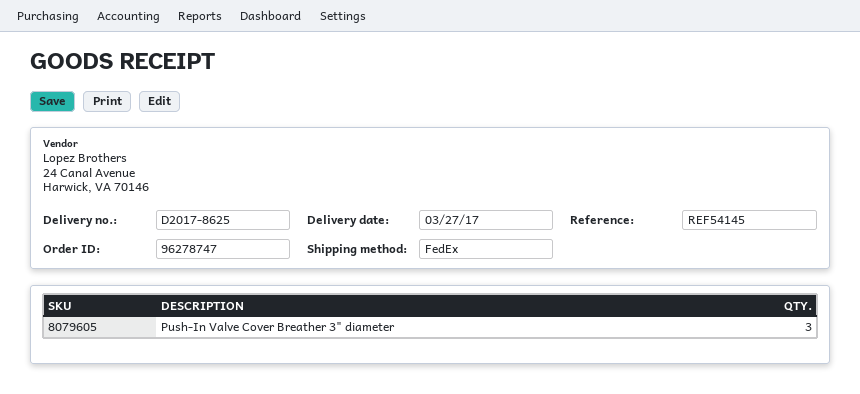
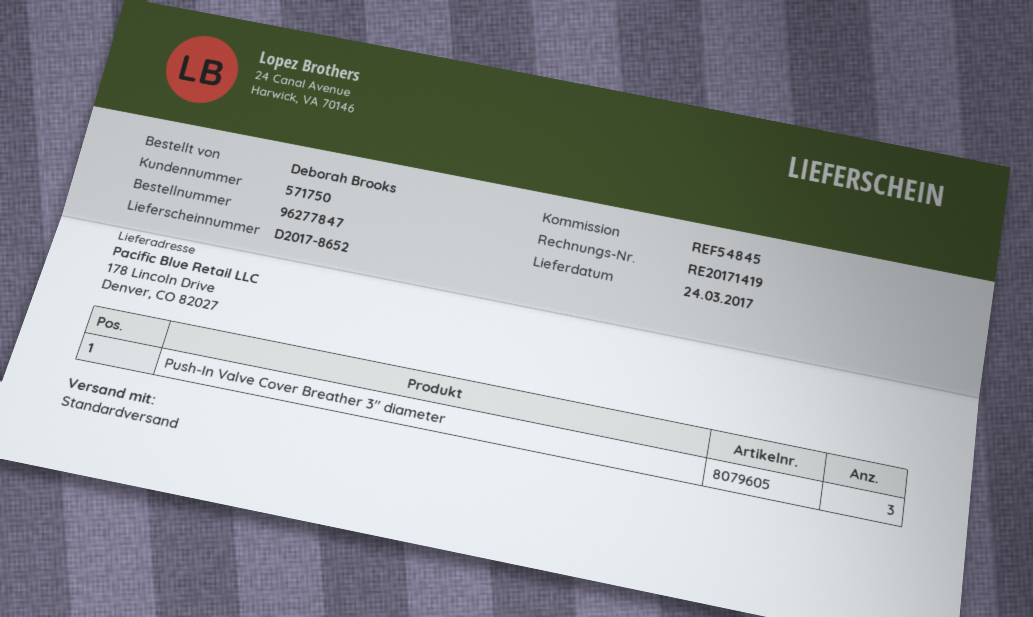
order number: 96278747 -> 96277847
delivery note number: D2017-8625 -> D2017-8652
delivery date: 2017-03-27 -> 2017-03-24
reference: REF54145 -> REF54845
shipping method: FedEx -> standard

